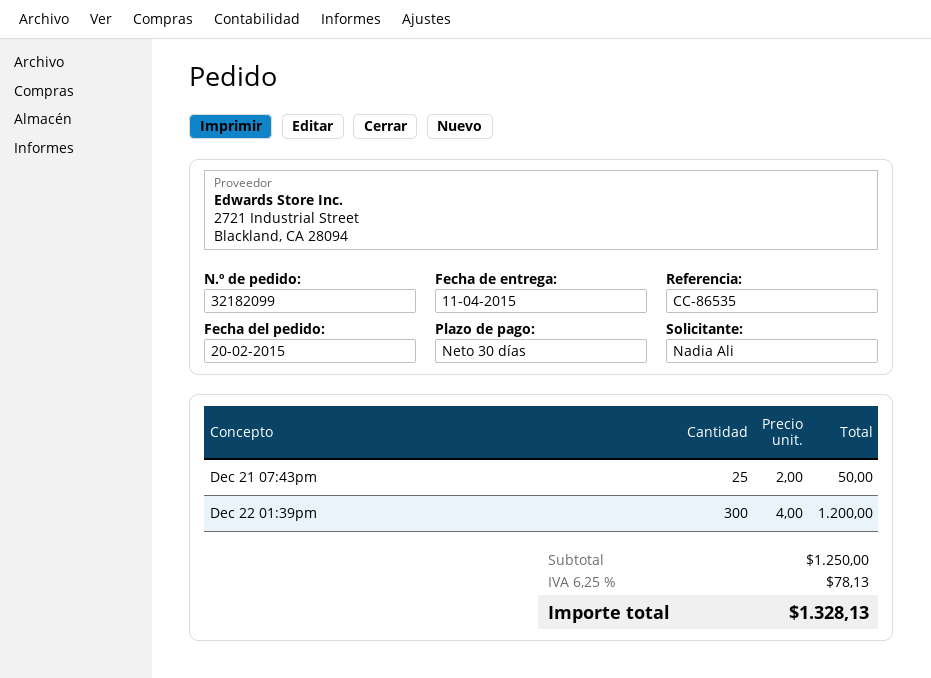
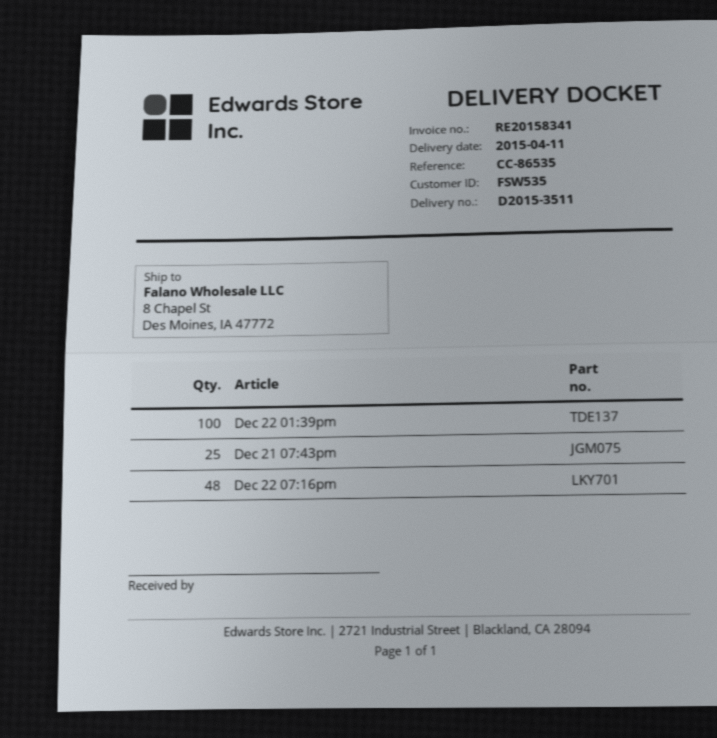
Dec 22 01:39pm: 300 -> 100
Dec 22 07:16pm: none -> 48

